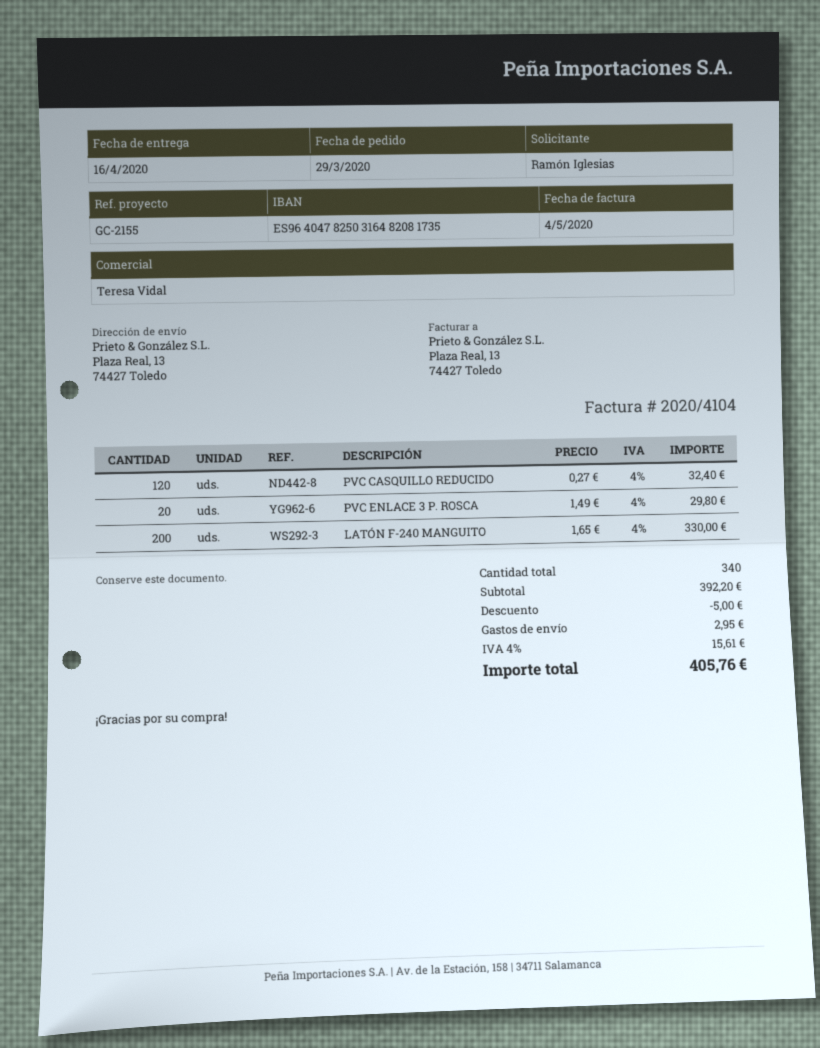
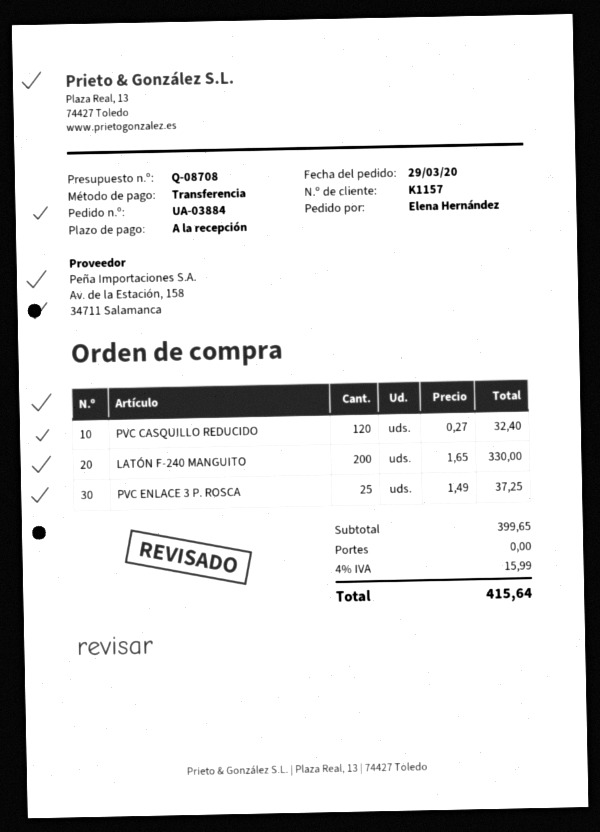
ordered by: Ramón Iglesias -> Elena Hernández
PVC ENLACE 3 P. ROSCA: 20 x 1.49 = 29.80 -> 25 x 1.49 = 37.25
subtotal: 392.20 -> 399.65
discount: 5.00 -> none
shipping: 2.95 -> 0.00
tax: 4% = 15.61 -> 4% = 15.99
total: 405.76 -> 415.64

